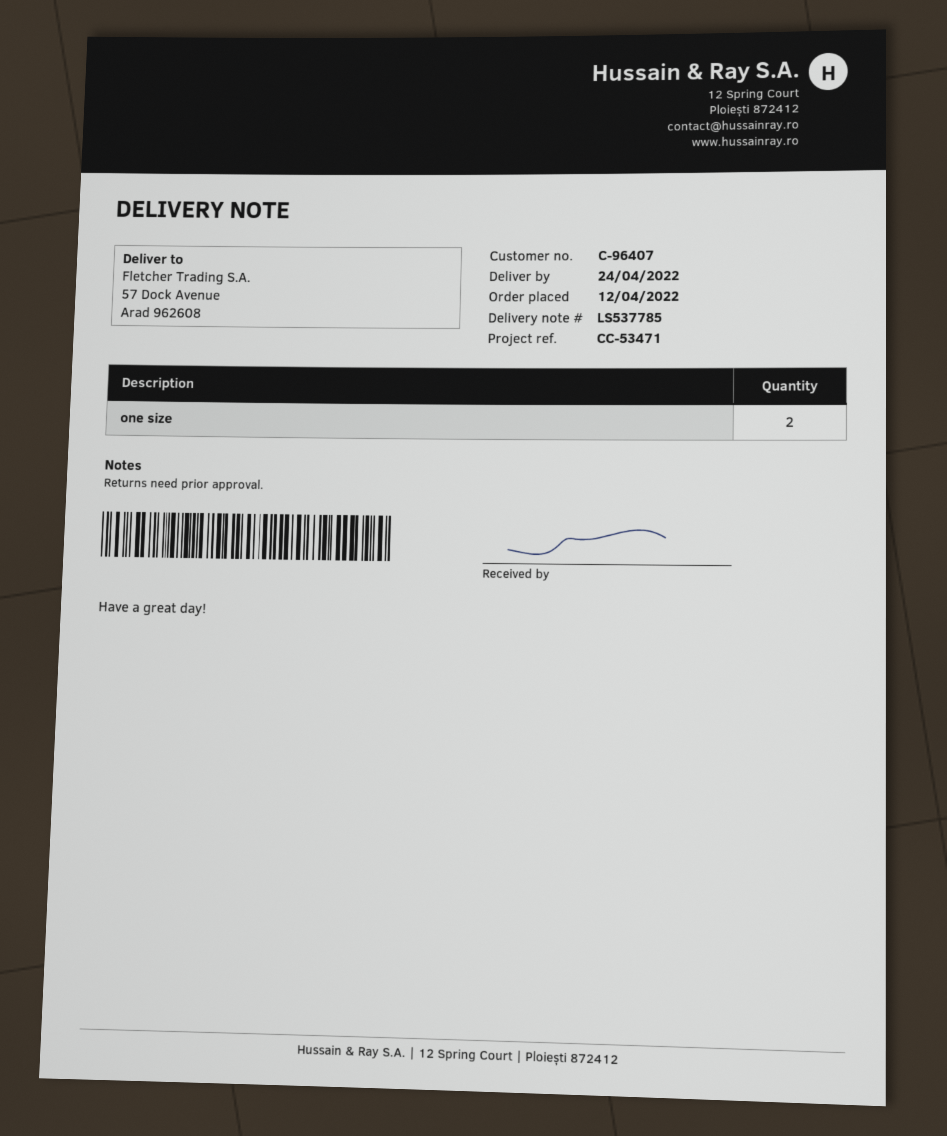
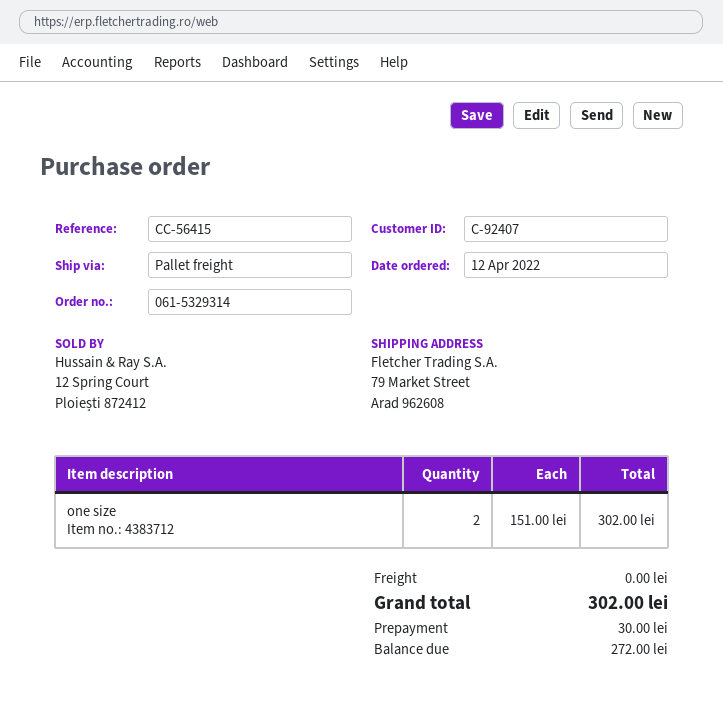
customer number: C-96407 -> C-92407
reference: CC-53471 -> CC-56415
ship to: 57 Dock Avenue, Arad 962608 -> 79 Market Street, Arad 962608

